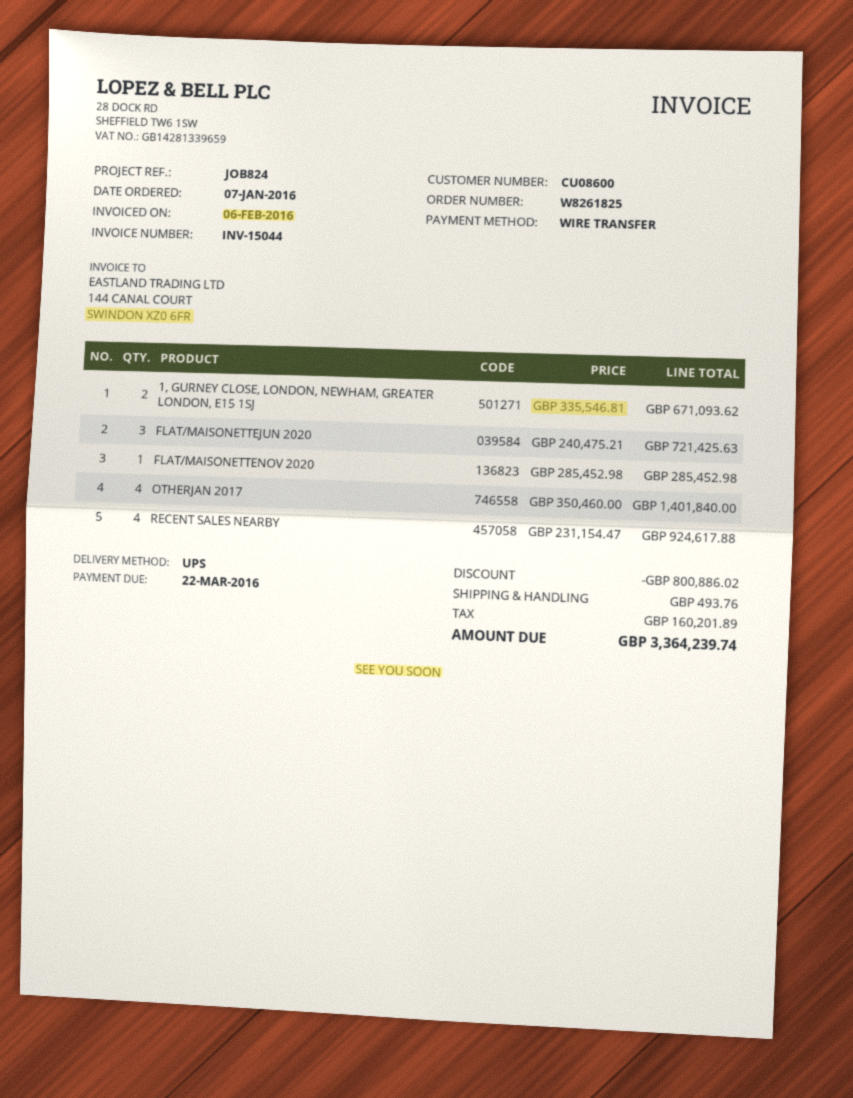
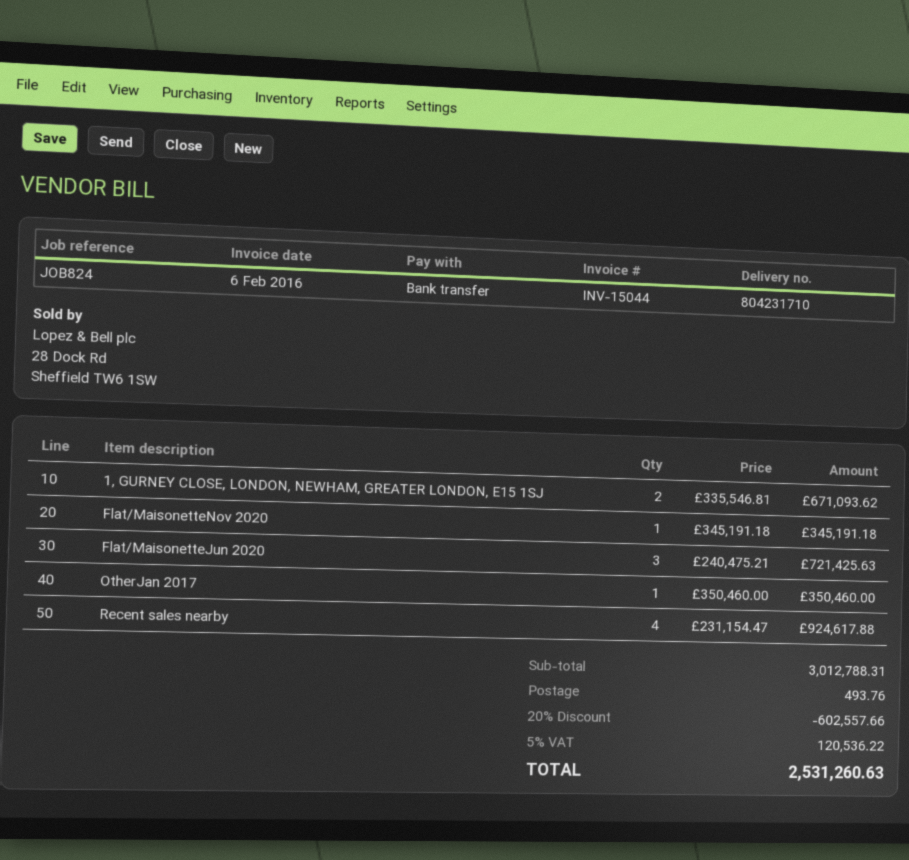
FLAT/MAISONETTENOV 2020: 1 x 285452.98 = 285452.98 -> 1 x 345191.18 = 345191.18
OTHERJAN 2017: 4 x 350460.00 = 1401840.00 -> 1 x 350460.00 = 350460.00
discount: 800886.02 -> 602557.66
tax: 160201.89 -> 120536.22
total: 3364239.74 -> 2531260.63

